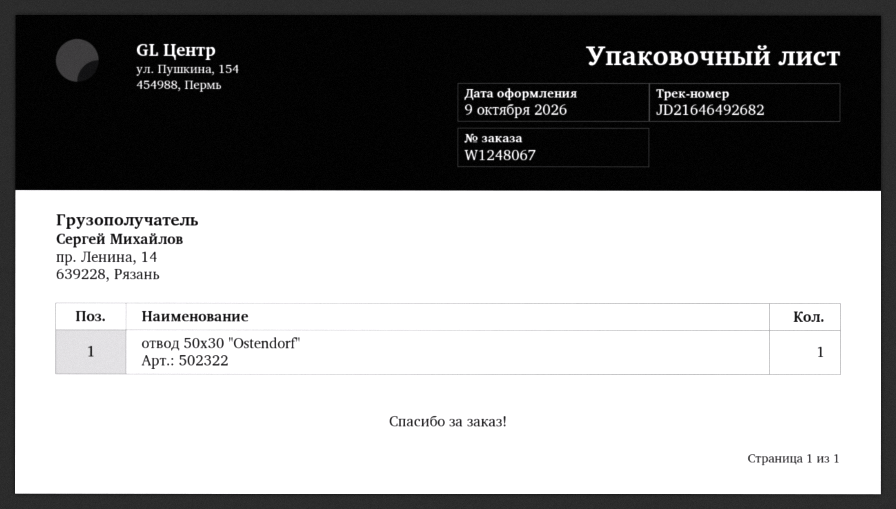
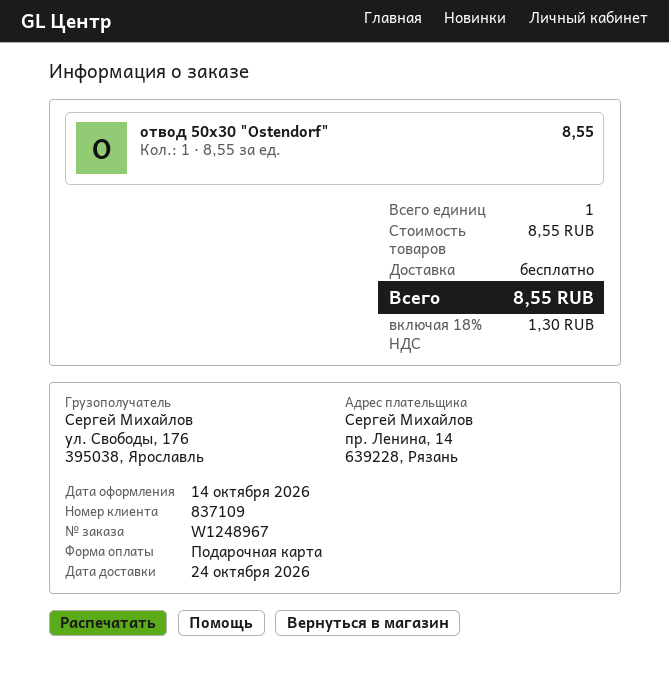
order number: W1248067 -> W1248967
order date: 2026-10-09 -> 2026-10-14
ship to: пр. Ленина, 14, 639228, Рязань -> ул. Свободы, 176, 395038, Ярославль

